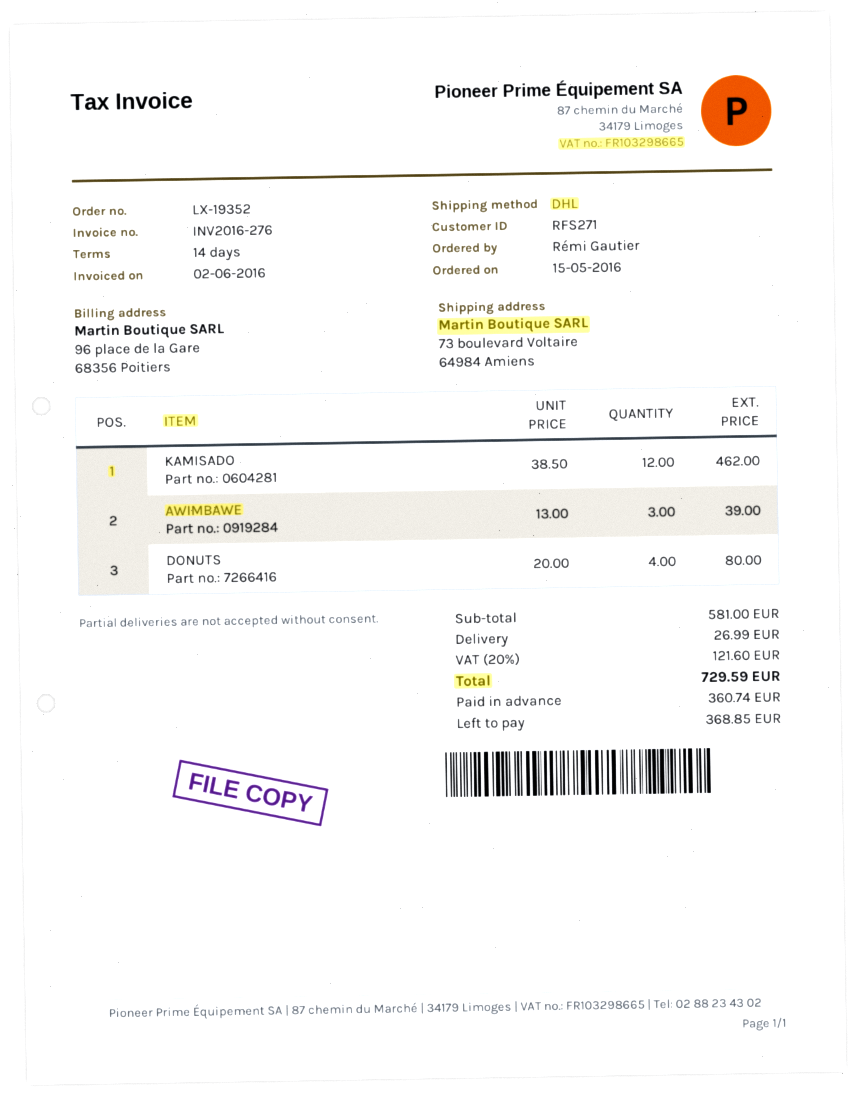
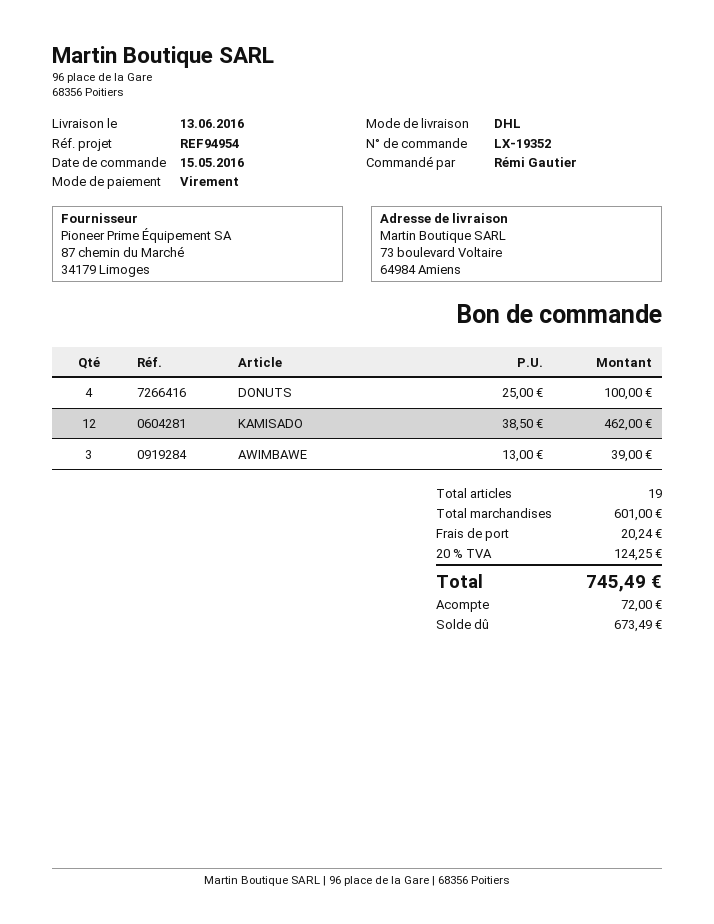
DONUTS: 4 x 20.00 = 80.00 -> 4 x 25.00 = 100.00
subtotal: 581.00 -> 601.00
shipping: 26.99 -> 20.24
tax: 20% = 121.60 -> 20% = 124.25
total: 729.59 -> 745.49
deposit: 360.74 -> 72.00
balance: 368.85 -> 673.49

